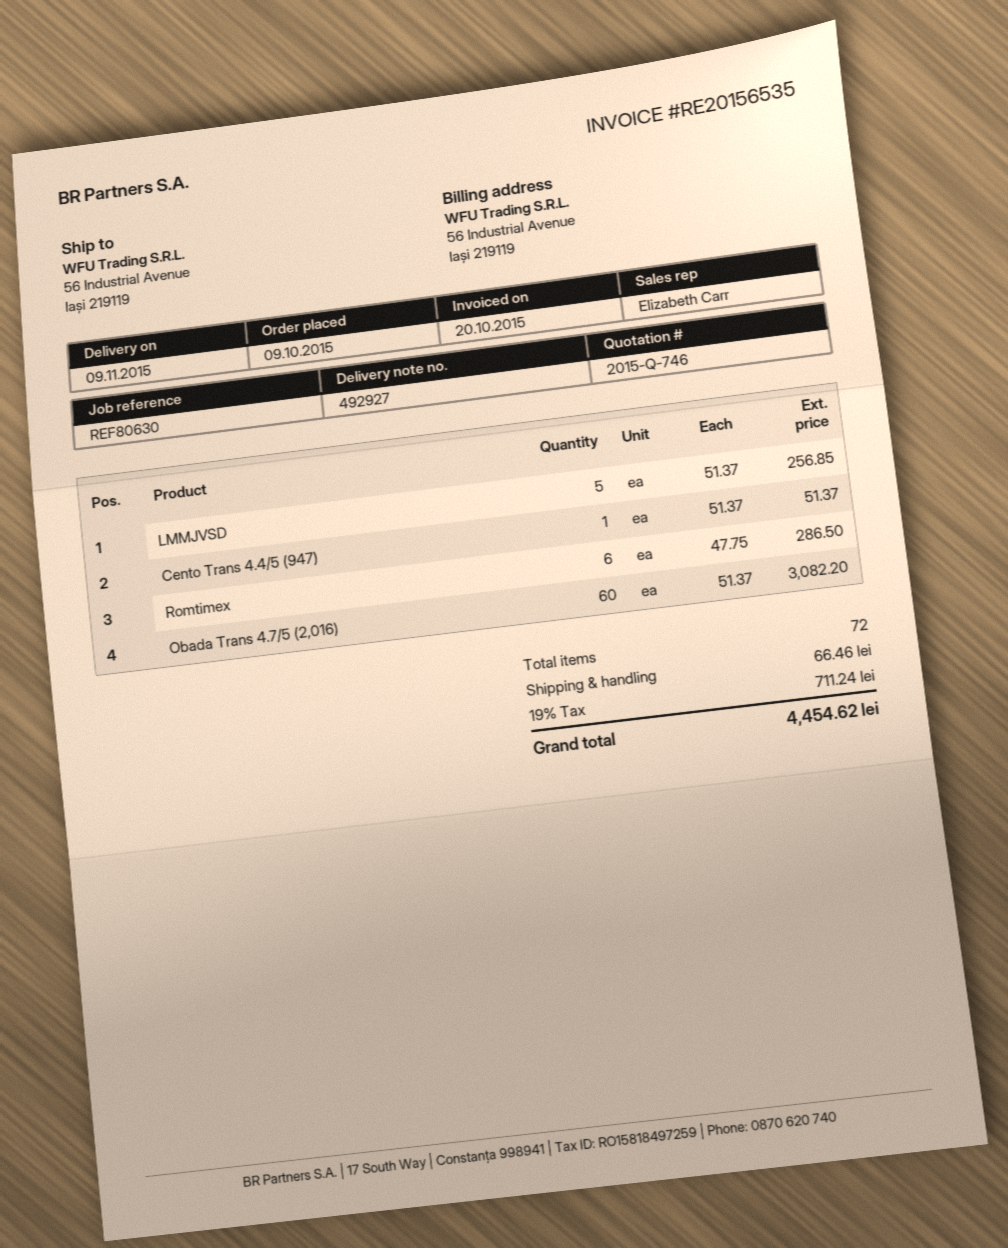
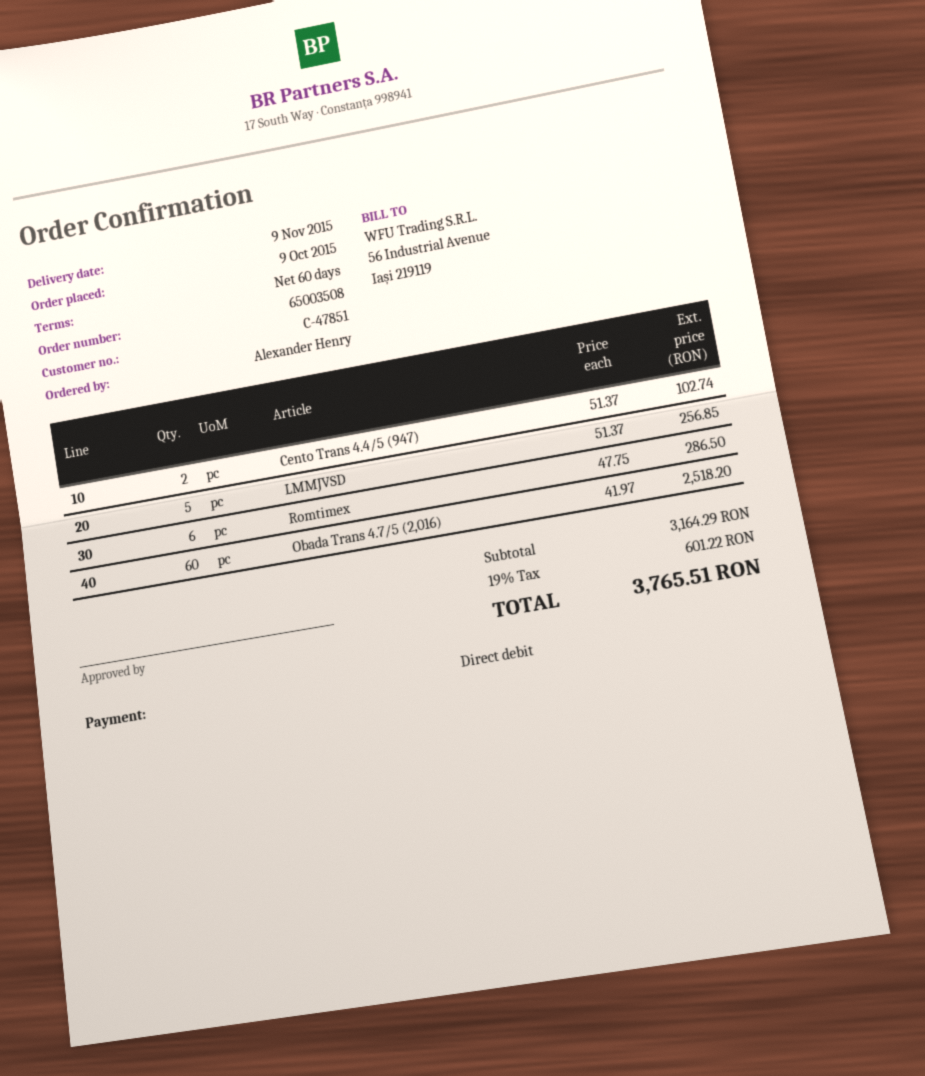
Cento Trans 4.4/5 (947): 1 x 51.37 = 51.37 -> 2 x 51.37 = 102.74
Obada Trans 4.7/5 (2,016): 60 x 51.37 = 3082.20 -> 60 x 41.97 = 2518.20
shipping: 66.46 -> none
tax: 19% = 711.24 -> 19% = 601.22
total: 4454.62 -> 3765.51

